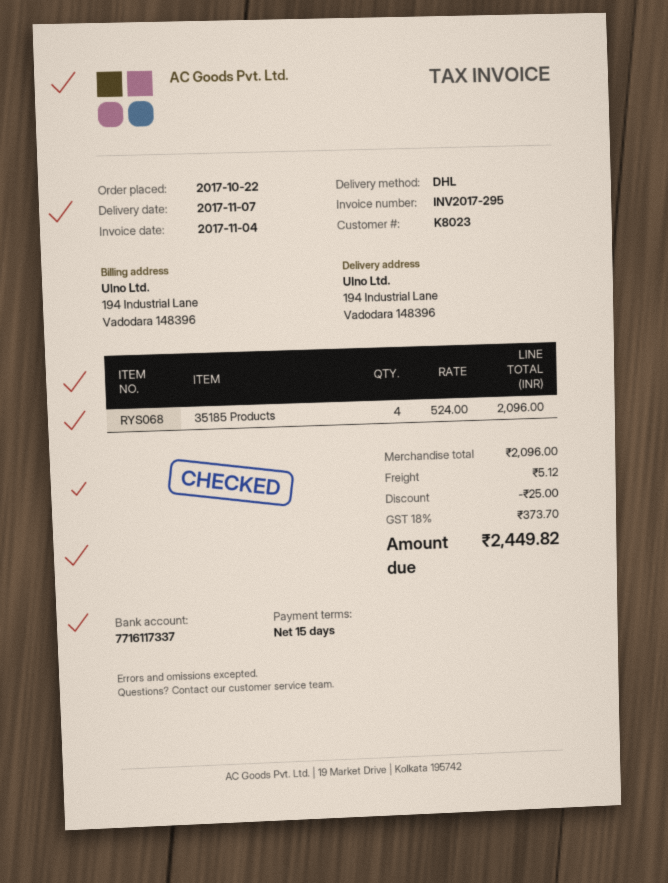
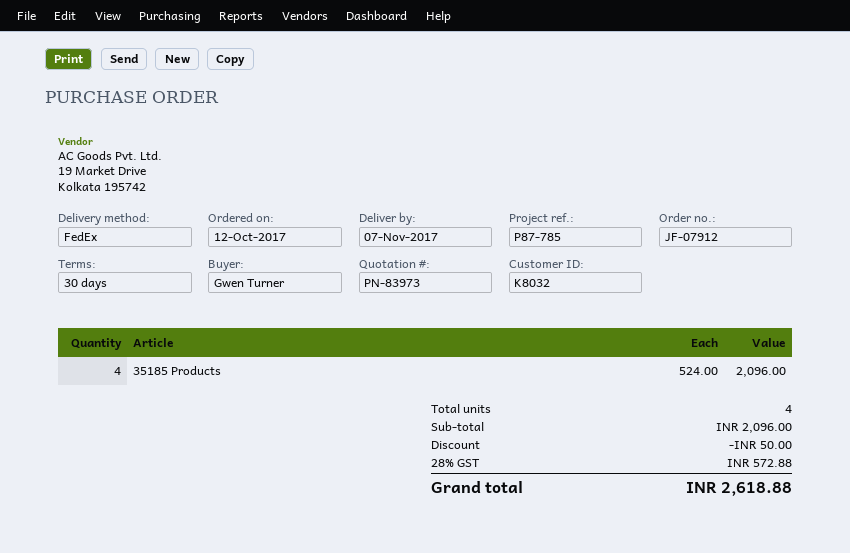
order date: 2017-10-22 -> 2017-10-12
payment terms: 15 days -> 30 days
customer number: K8023 -> K8032
shipping method: DHL -> FedEx
discount: 25.00 -> 50.00
shipping: 5.12 -> none
tax: 18% = 373.70 -> 28% = 572.88
total: 2449.82 -> 2618.88

